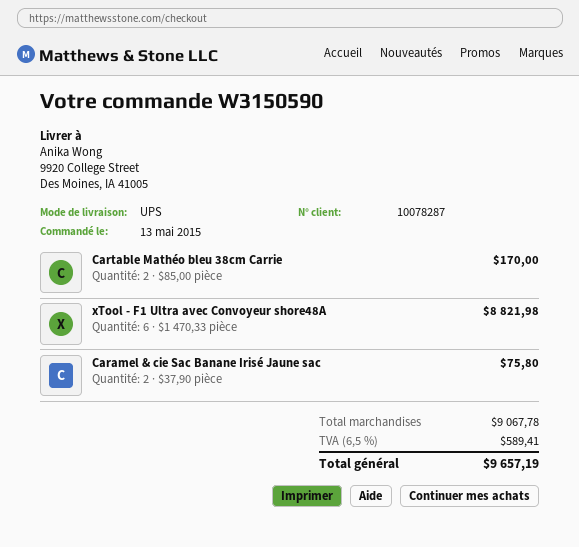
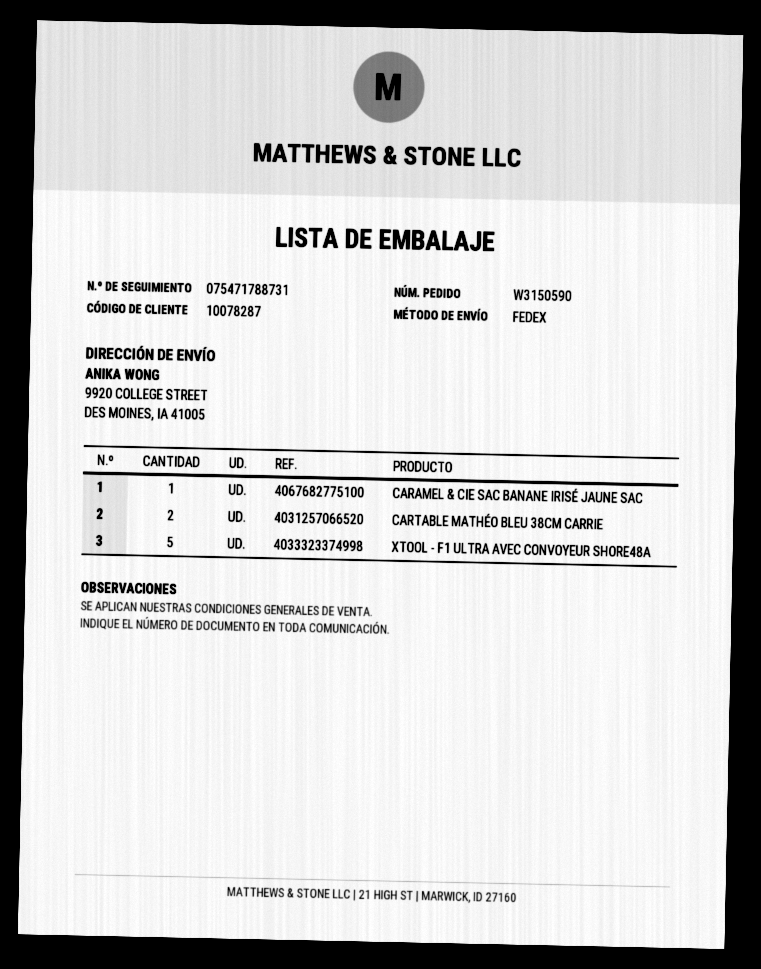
shipping method: UPS -> FedEx
xTool - F1 Ultra avec Convoyeur shore48A: 6 -> 5
Caramel & cie Sac Banane Irisé Jaune sac: 2 -> 1

